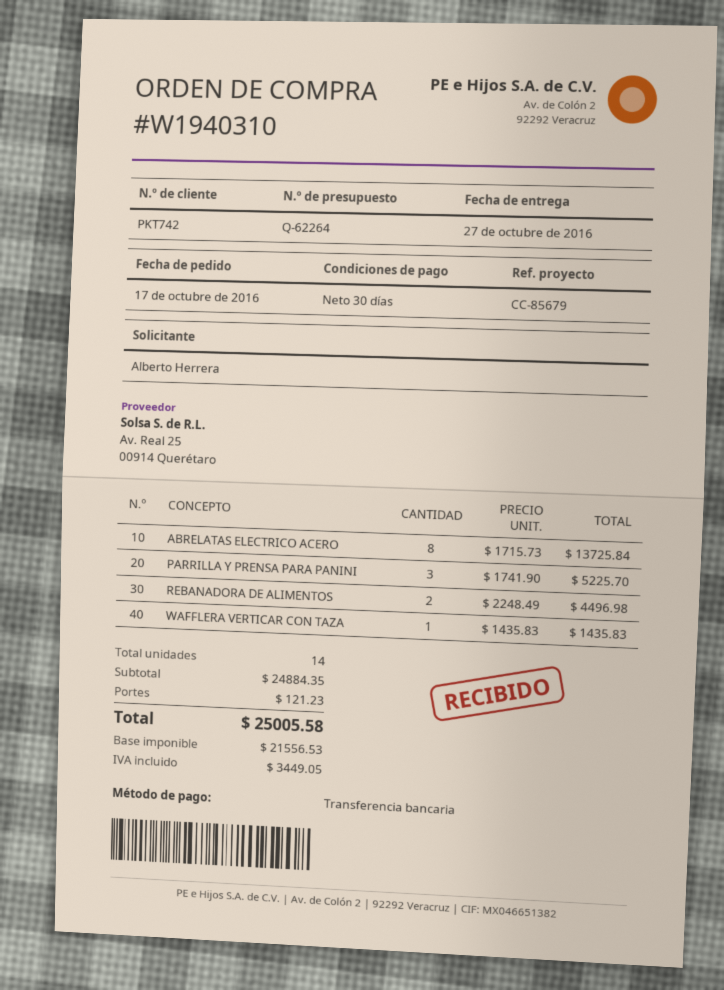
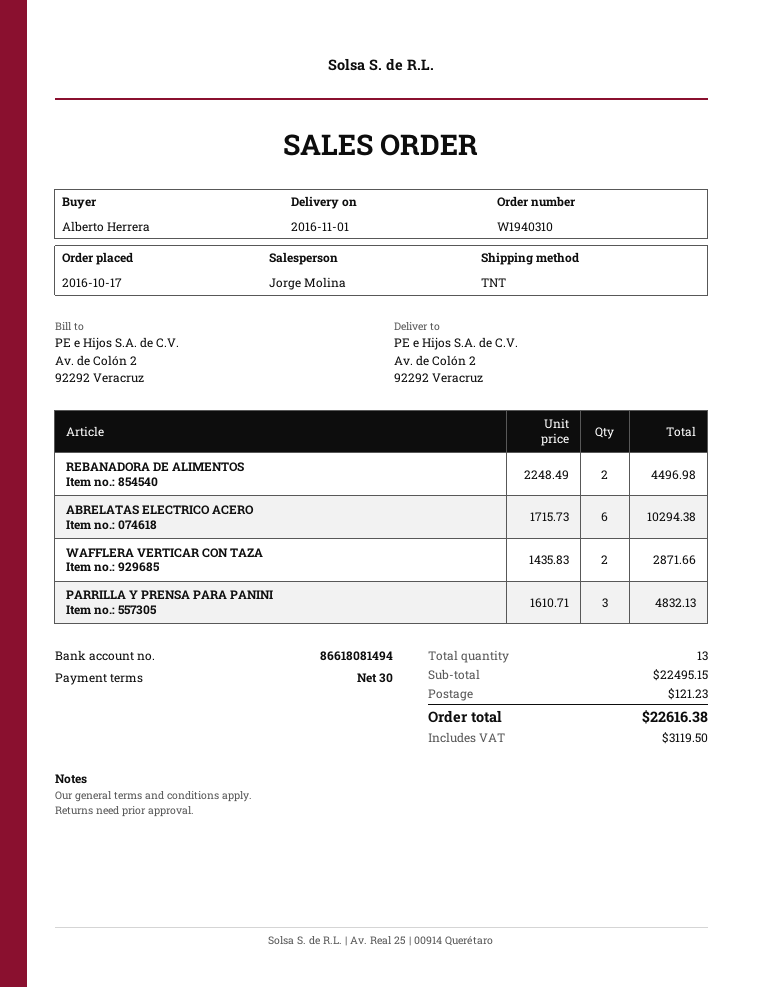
delivery date: 2016-10-27 -> 2016-11-01
ABRELATAS ELECTRICO ACERO: 8 x 1715.73 = 13725.84 -> 6 x 1715.73 = 10294.38
PARRILLA Y PRENSA PARA PANINI: 3 x 1741.90 = 5225.70 -> 3 x 1610.71 = 4832.13
WAFFLERA VERTICAR CON TAZA: 1 x 1435.83 = 1435.83 -> 2 x 1435.83 = 2871.66
total quantity: 14 -> 13
subtotal: 24884.35 -> 22495.15
tax: 3449.05 -> 3119.50
total: 25005.58 -> 22616.38

